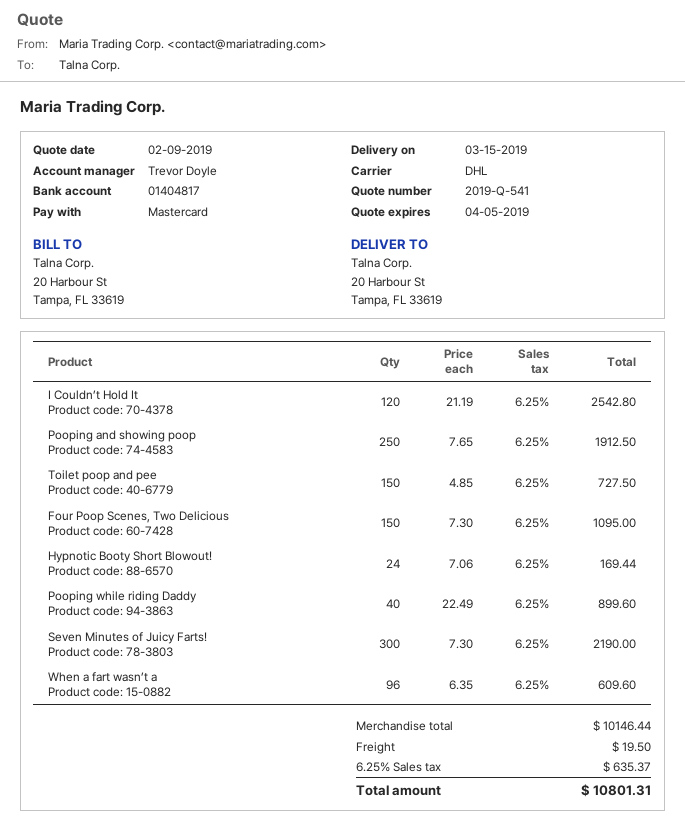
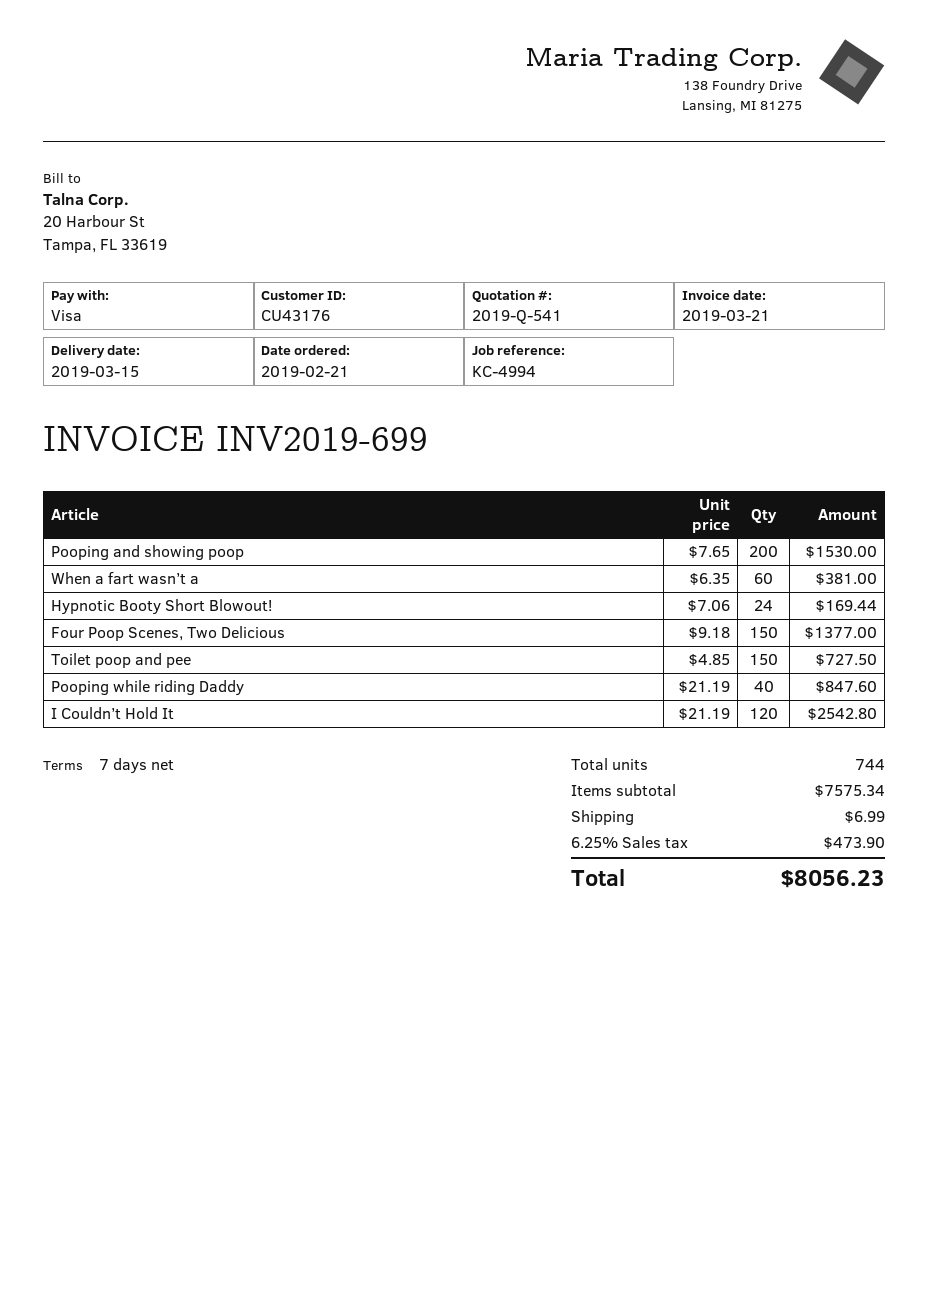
payment method: Mastercard -> Visa
Pooping and showing poop: 250 x 7.65 = 1912.50 -> 200 x 7.65 = 1530.00
Four Poop Scenes, Two Delicious: 150 x 7.30 = 1095.00 -> 150 x 9.18 = 1377.00
Pooping while riding Daddy: 40 x 22.49 = 899.60 -> 40 x 21.19 = 847.60
Seven Minutes of Juicy Farts!: 300 x 7.30 = 2190.00 -> none
When a fart wasn’t a: 96 x 6.35 = 609.60 -> 60 x 6.35 = 381.00
subtotal: 10146.44 -> 7575.34
shipping: 19.50 -> 6.99
tax: 6.25% = 635.37 -> 6.25% = 473.90
total: 10801.31 -> 8056.23

